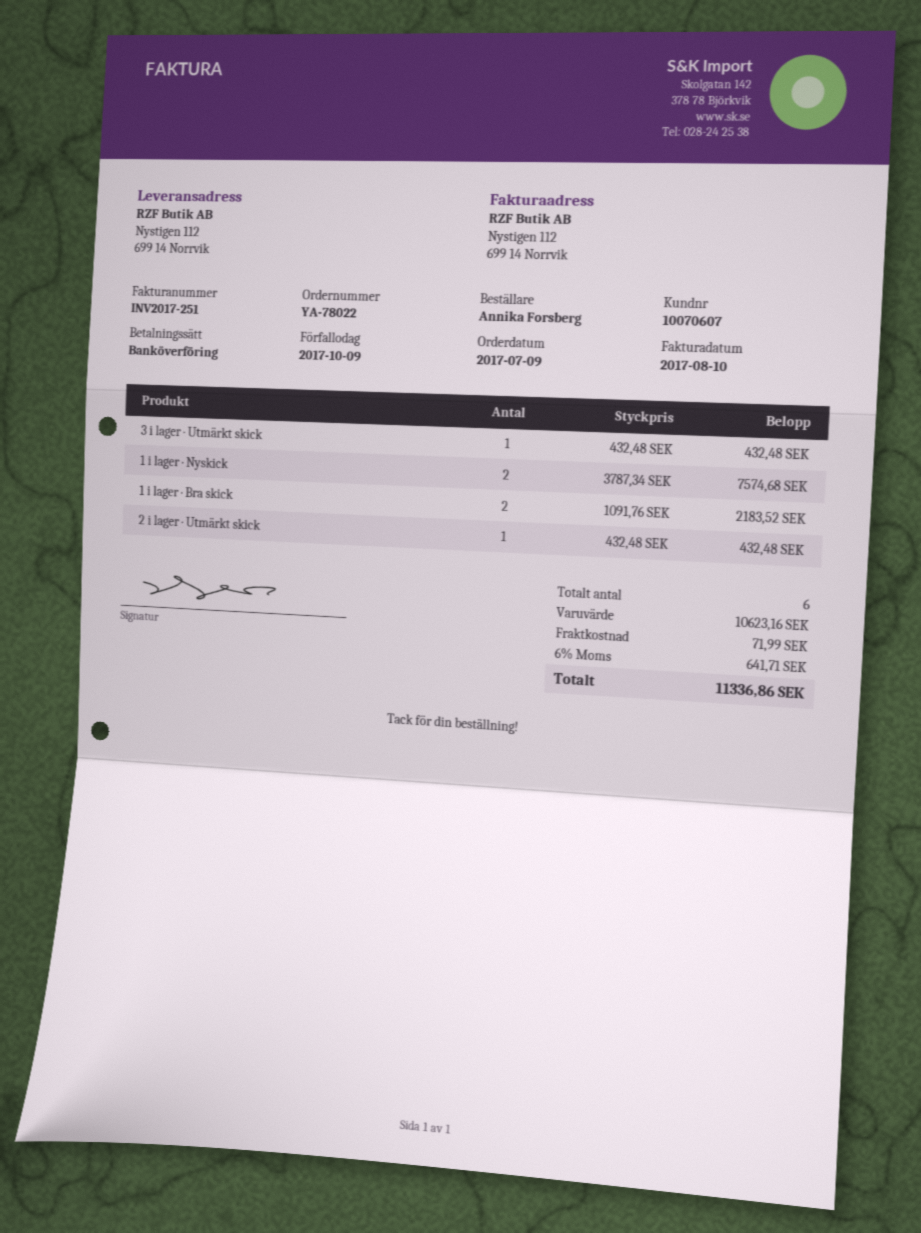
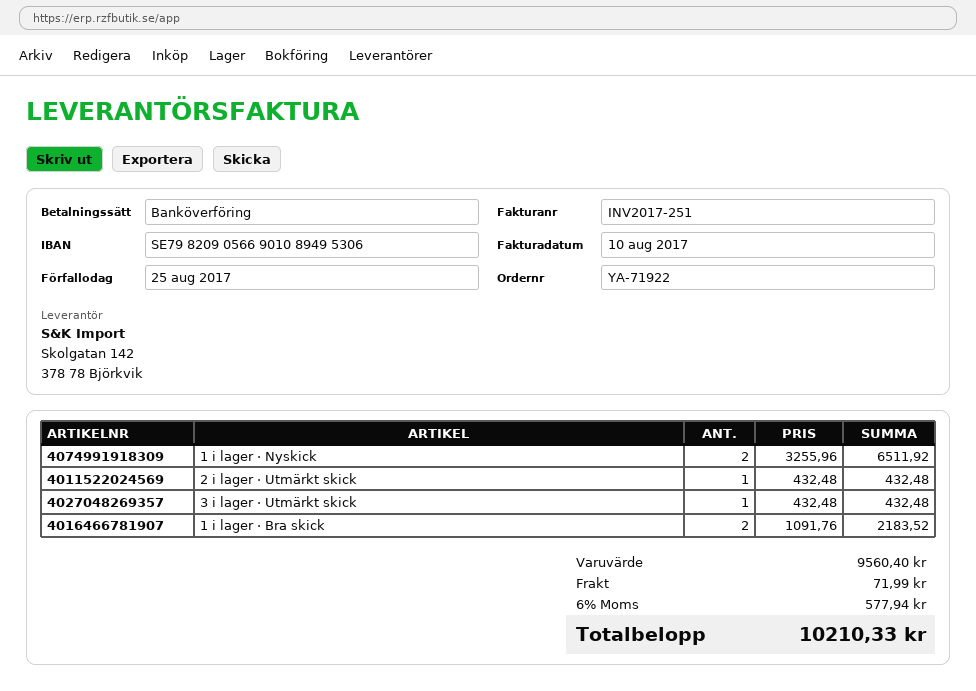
order number: YA-78022 -> YA-71922
due date: 2017-10-09 -> 2017-08-25
1 i lager · Nyskick: 2 x 3787.34 = 7574.68 -> 2 x 3255.96 = 6511.92
subtotal: 10623.16 -> 9560.40
tax: 6% = 641.71 -> 6% = 577.94
total: 11336.86 -> 10210.33

